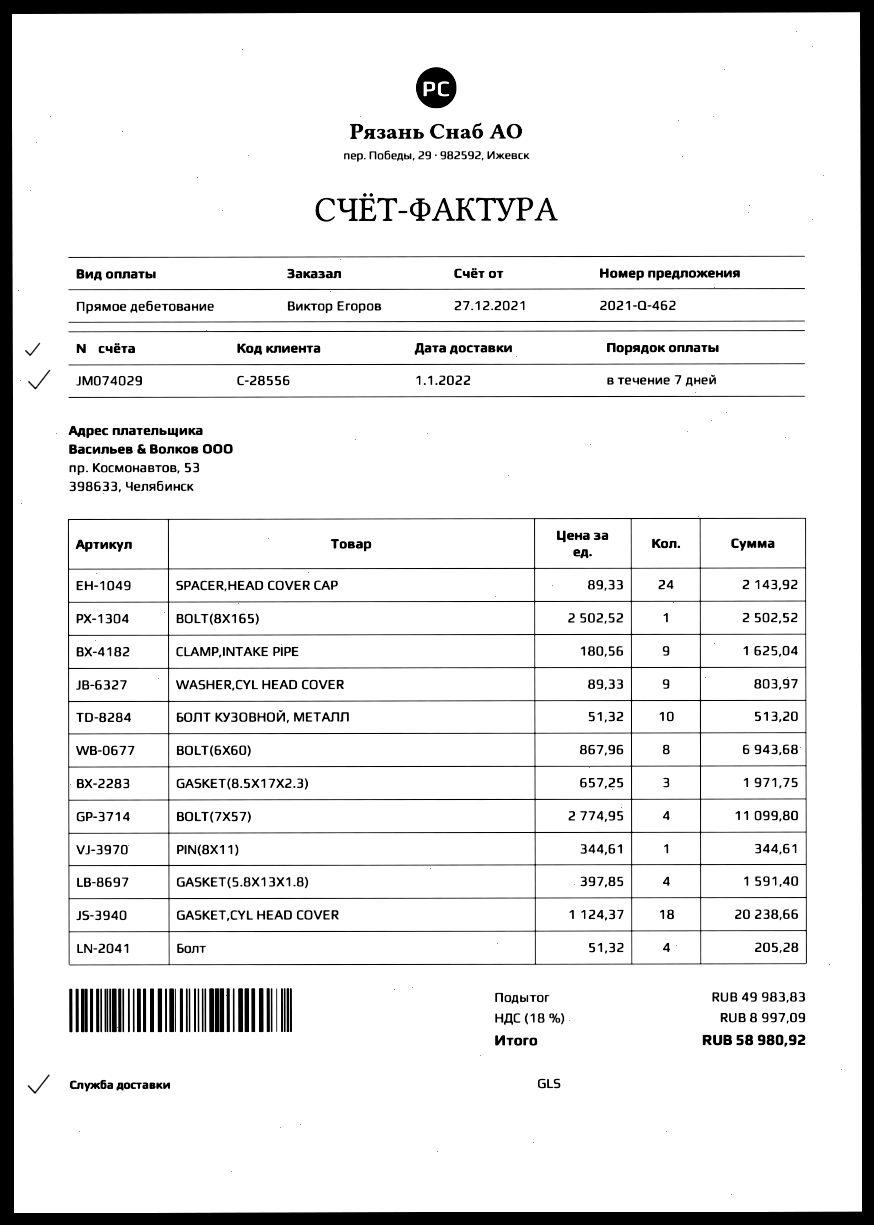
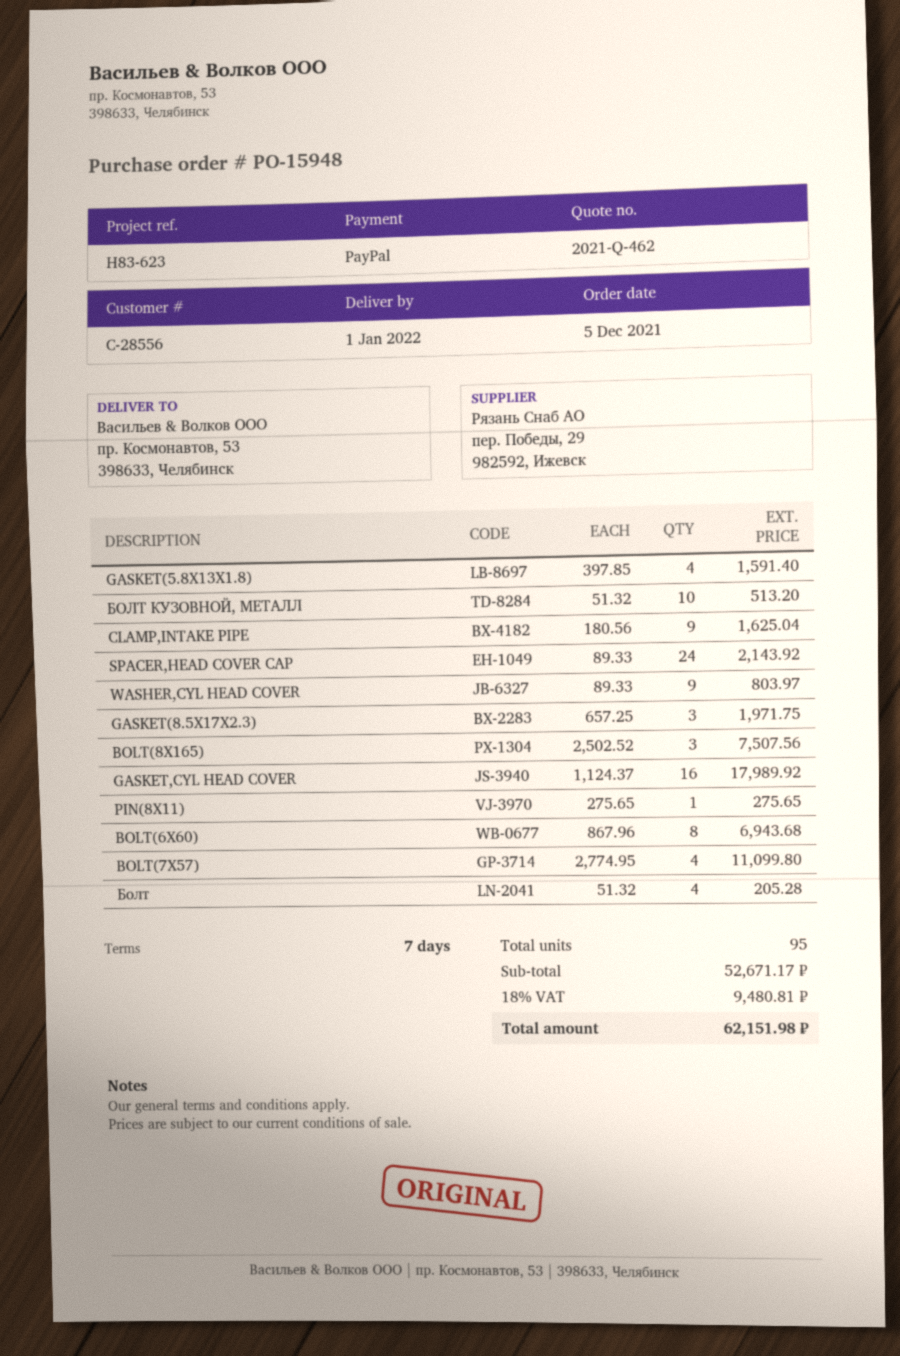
payment method: direct debit -> PayPal
BOLT(8X165): 1 x 2502.52 = 2502.52 -> 3 x 2502.52 = 7507.56
PIN(8X11): 1 x 344.61 = 344.61 -> 1 x 275.65 = 275.65
GASKET,CYL HEAD COVER: 18 x 1124.37 = 20238.66 -> 16 x 1124.37 = 17989.92
subtotal: 49983.83 -> 52671.17
tax: 18% = 8997.09 -> 18% = 9480.81
total: 58980.92 -> 62151.98

